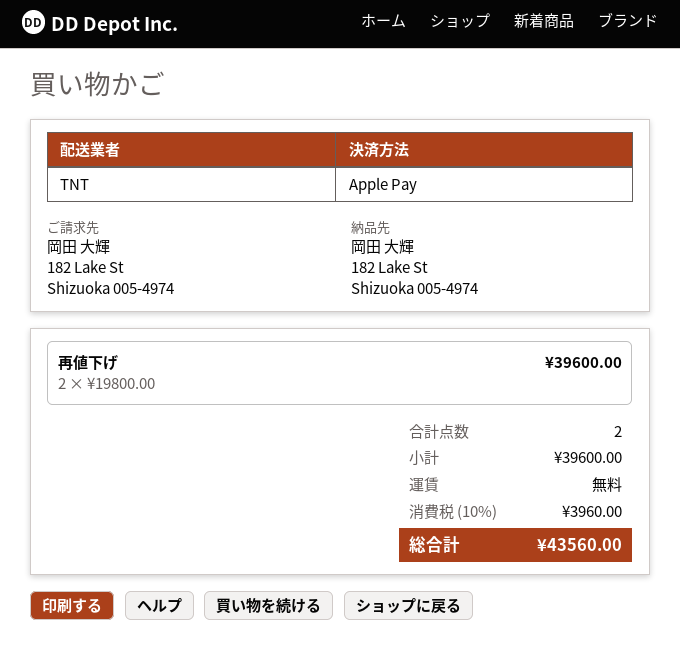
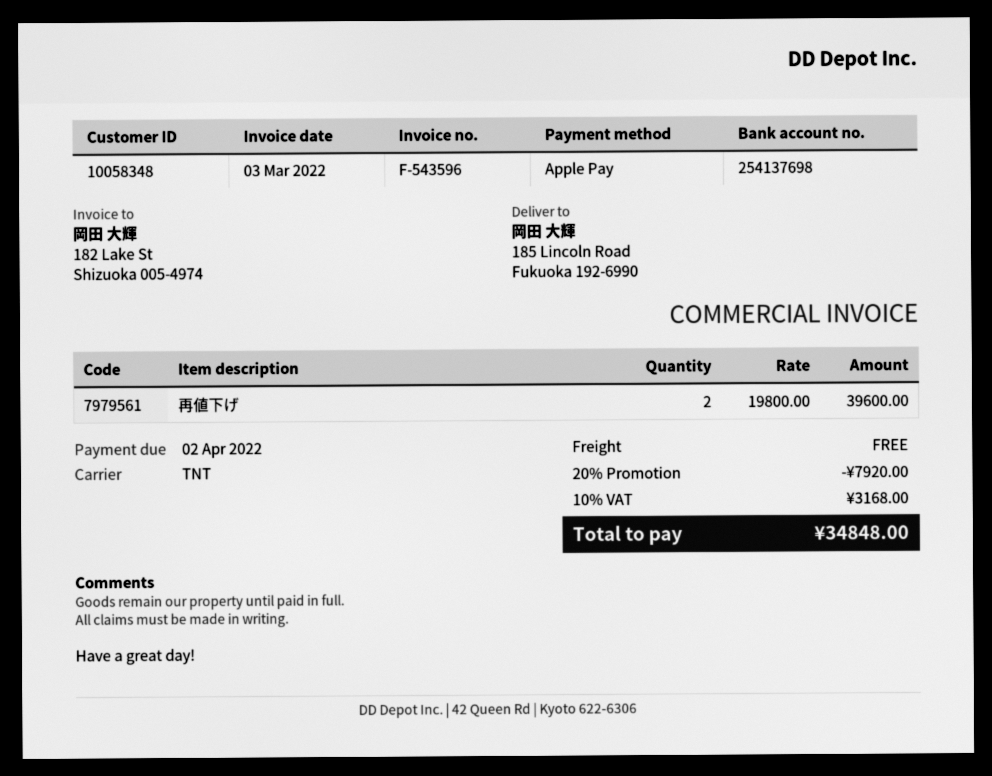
ship to: 182 Lake St, Shizuoka 005-4974 -> 185 Lincoln Road, Fukuoka 192-6990
discount: none -> 20% = 7920.00
tax: 10% = 3960.00 -> 10% = 3168.00
total: 43560.00 -> 34848.00

